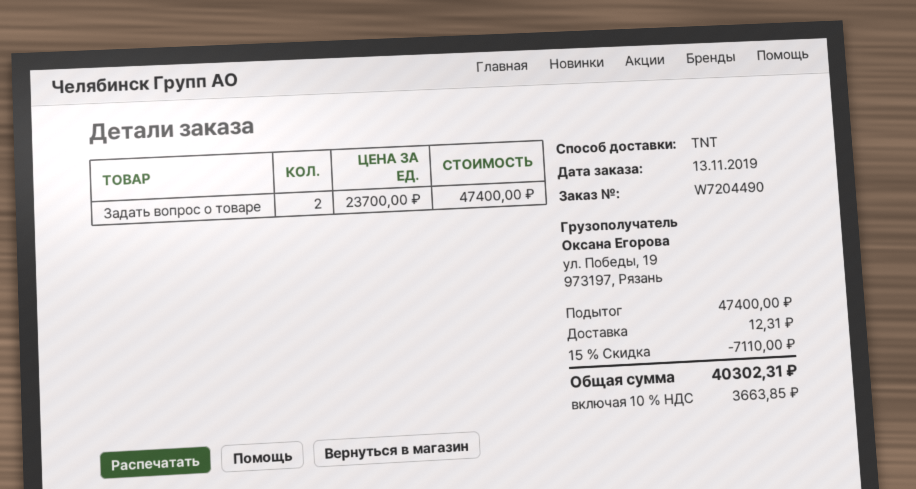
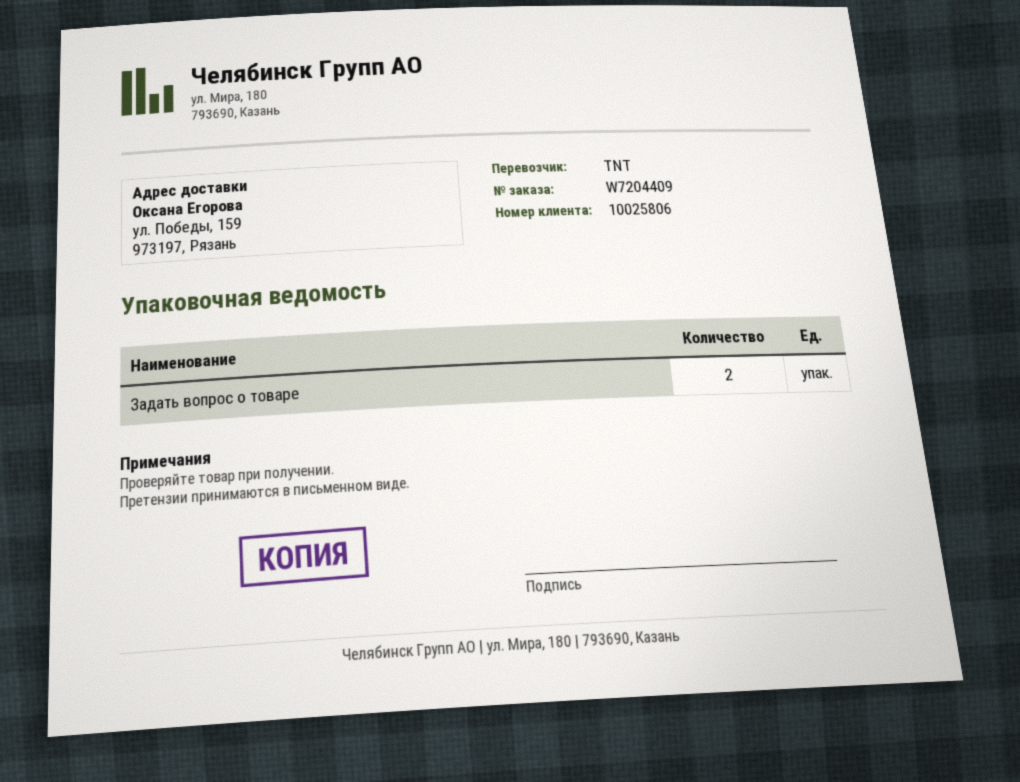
order number: W7204490 -> W7204409
ship to: ул. Победы, 19, 973197, Рязань -> ул. Победы, 159, 973197, Рязань

